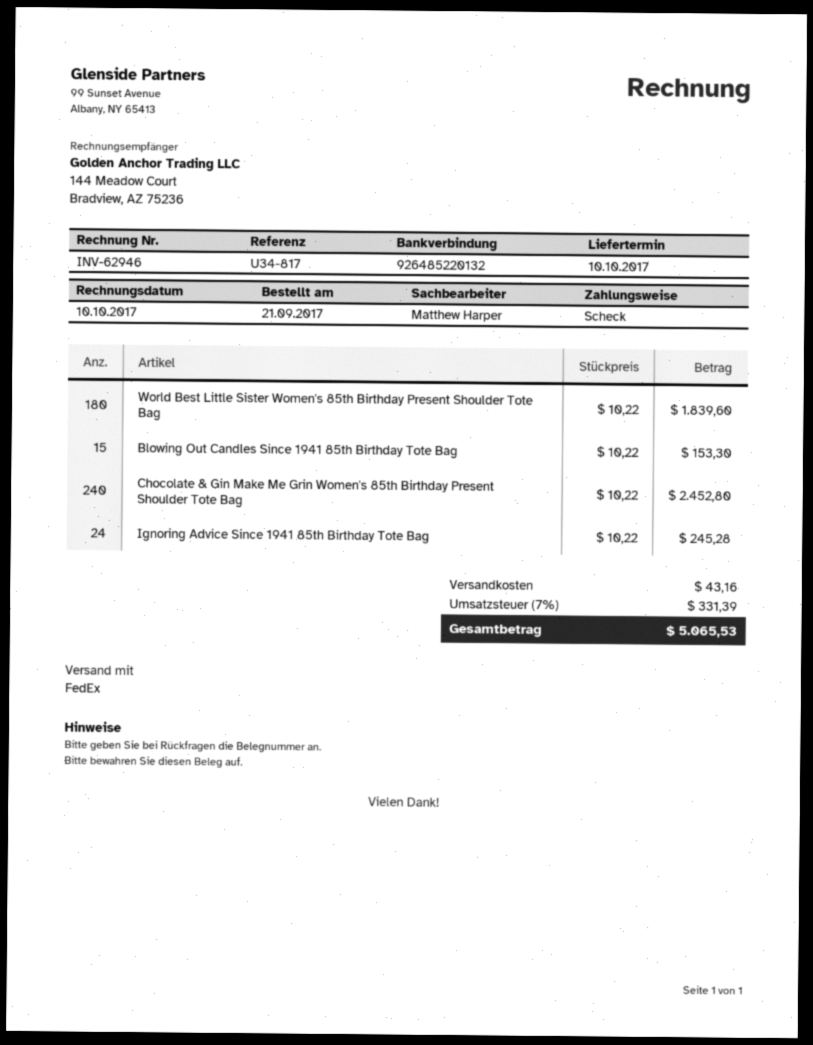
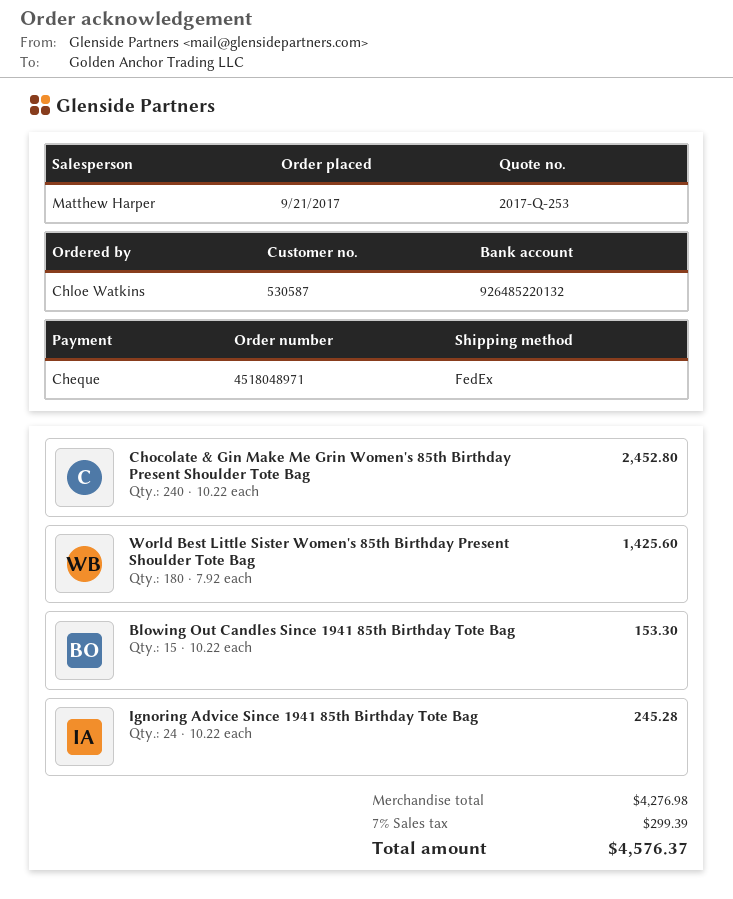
World Best Little Sister Women's 85th Birthday Present Shoulder Tote Bag: 180 x 10.22 = 1839.60 -> 180 x 7.92 = 1425.60
shipping: 43.16 -> none
tax: 7% = 331.39 -> 7% = 299.39
total: 5065.53 -> 4576.37

